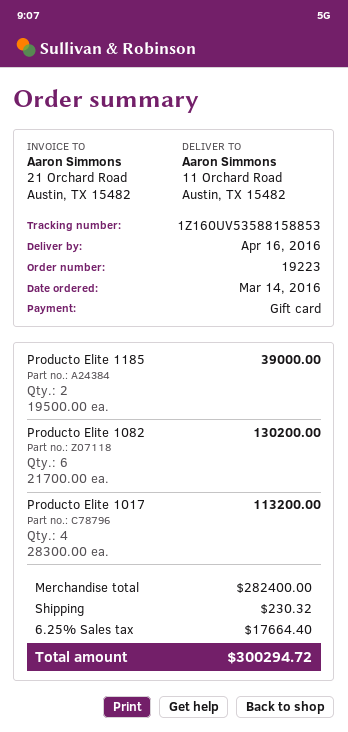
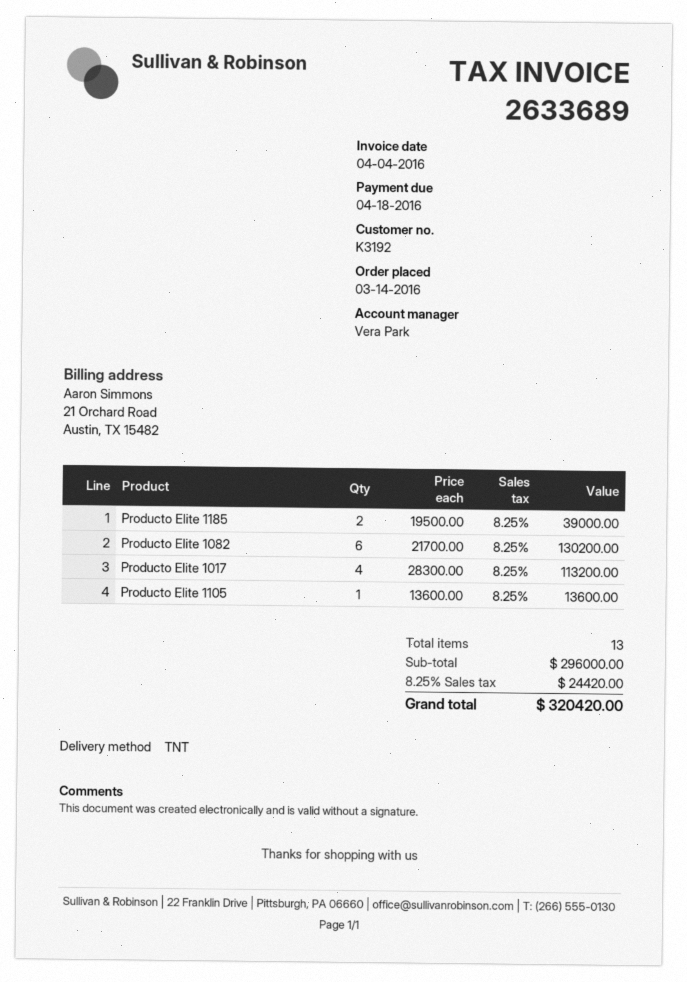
Producto Elite 1105: none -> 1 x 13600.00 = 13600.00
subtotal: 282400.00 -> 296000.00
shipping: 230.32 -> none
tax: 6.25% = 17664.40 -> 8.25% = 24420.00
total: 300294.72 -> 320420.00

